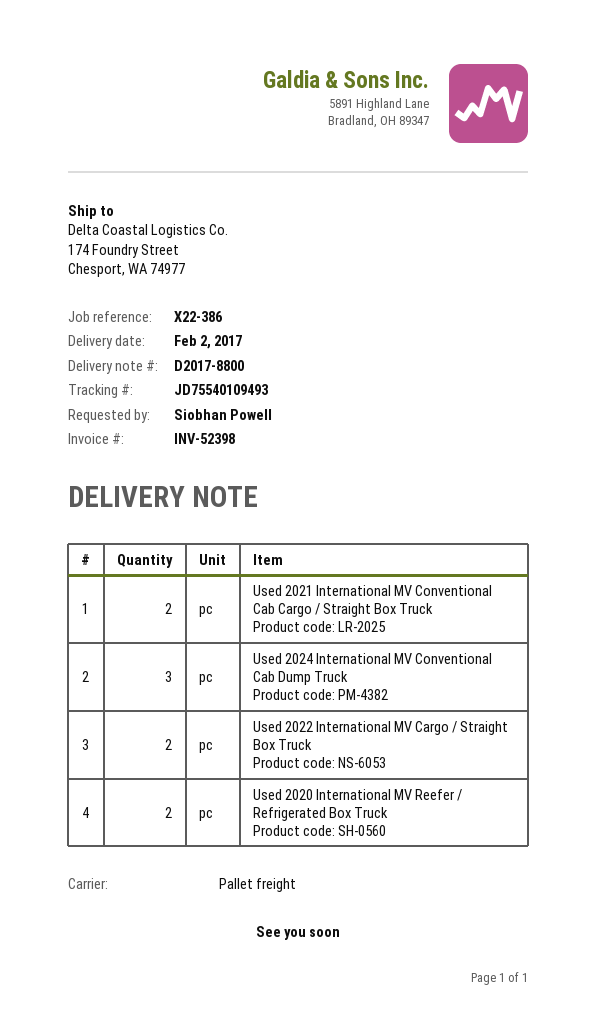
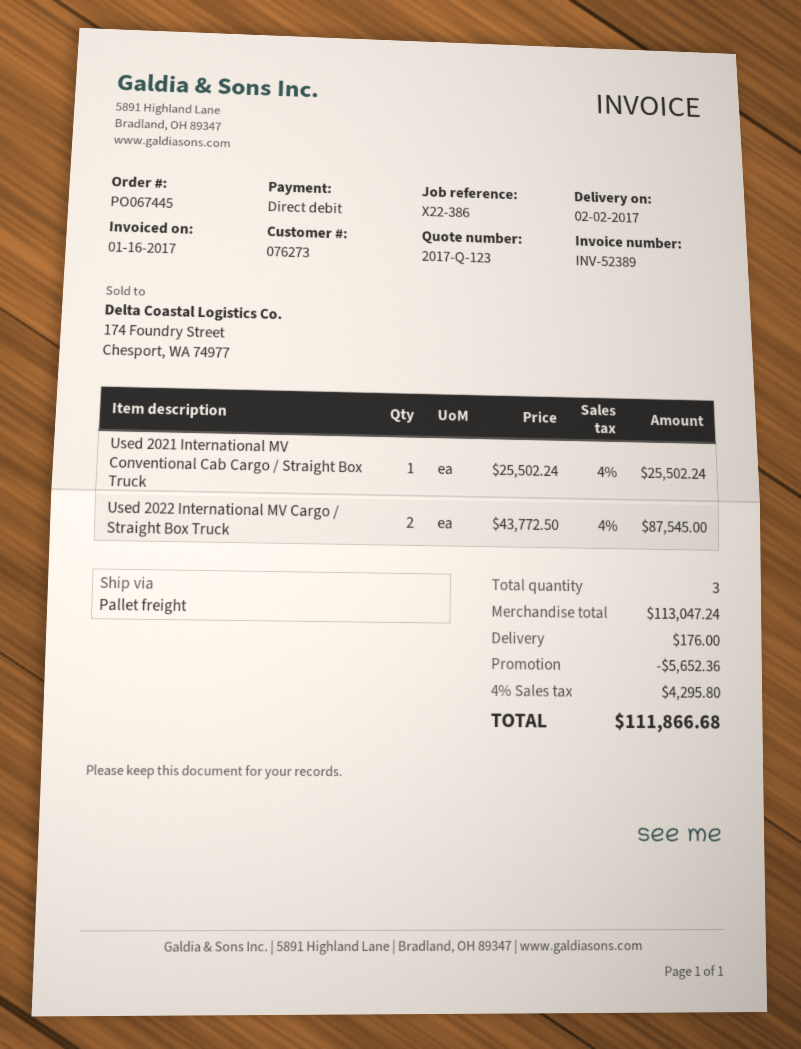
invoice number: INV-52398 -> INV-52389
Used 2021 International MV Conventional Cab Cargo / Straight Box Truck: 2 -> 1
Used 2024 International MV Conventional Cab Dump Truck: 3 -> none
Used 2020 International MV Reefer / Refrigerated Box Truck: 2 -> none

